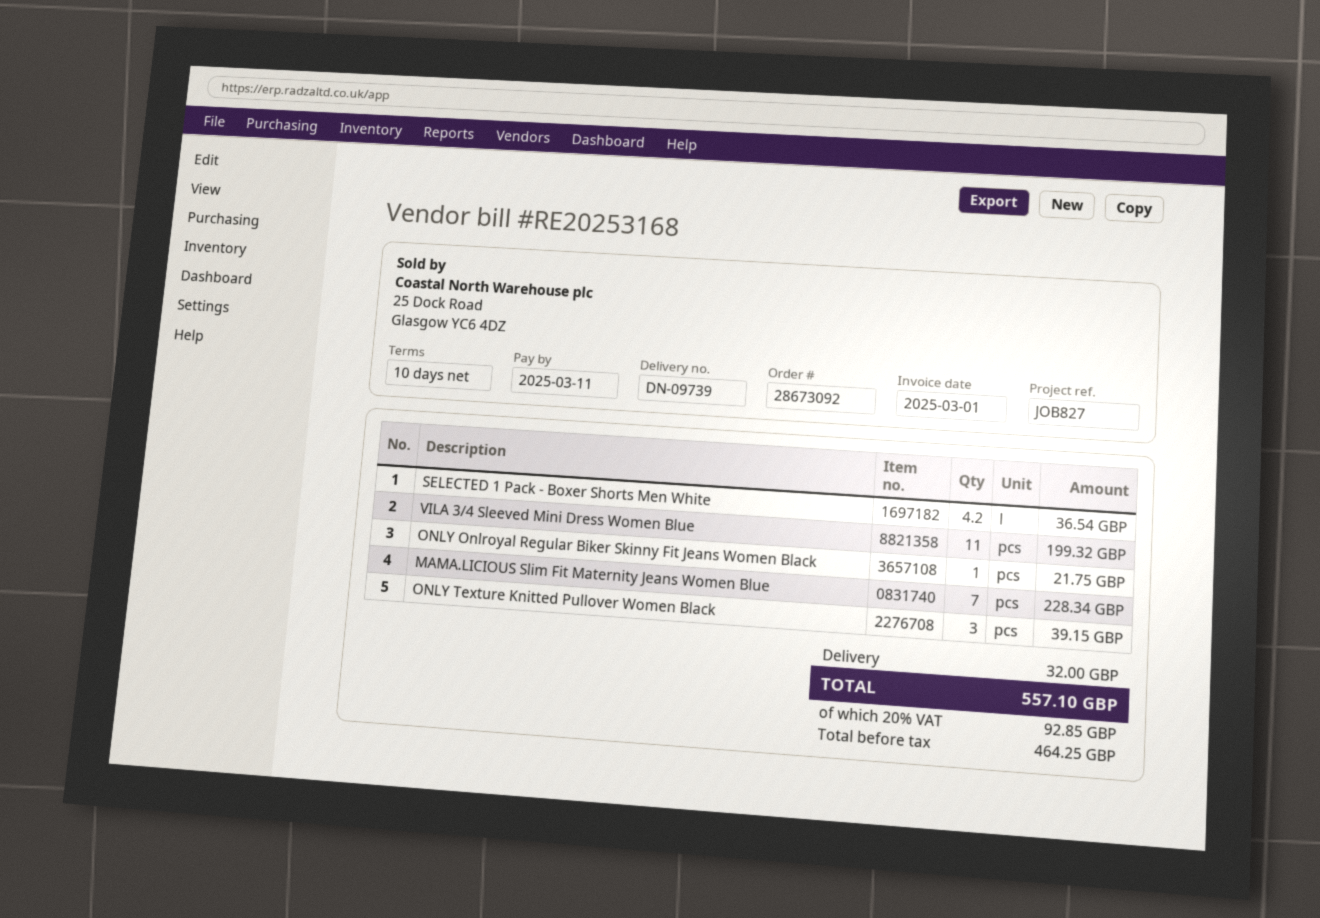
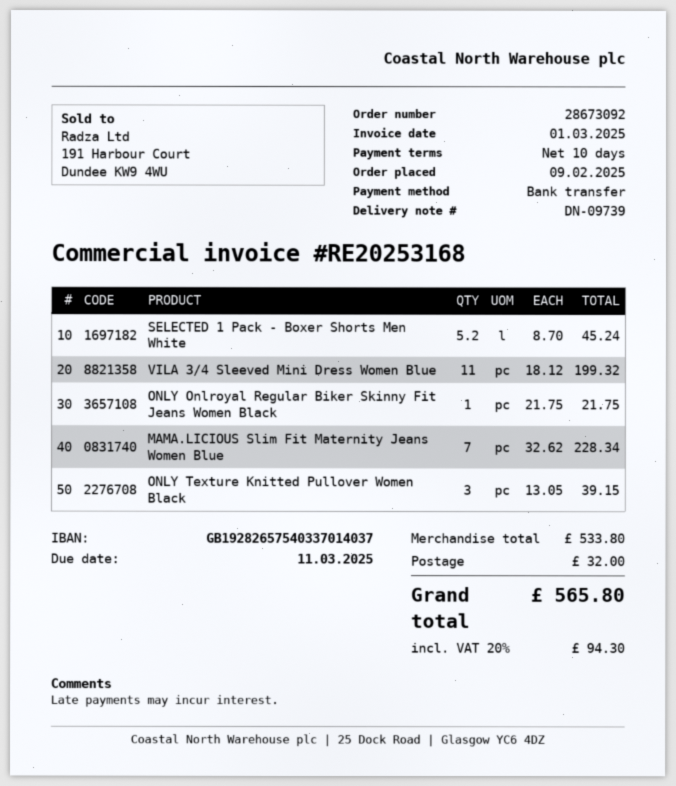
SELECTED 1 Pack - Boxer Shorts Men White: 4.2 for 36.54 -> 5.2 for 45.24
tax: 20% = 92.85 -> 20% = 94.30
total: 557.10 -> 565.80

